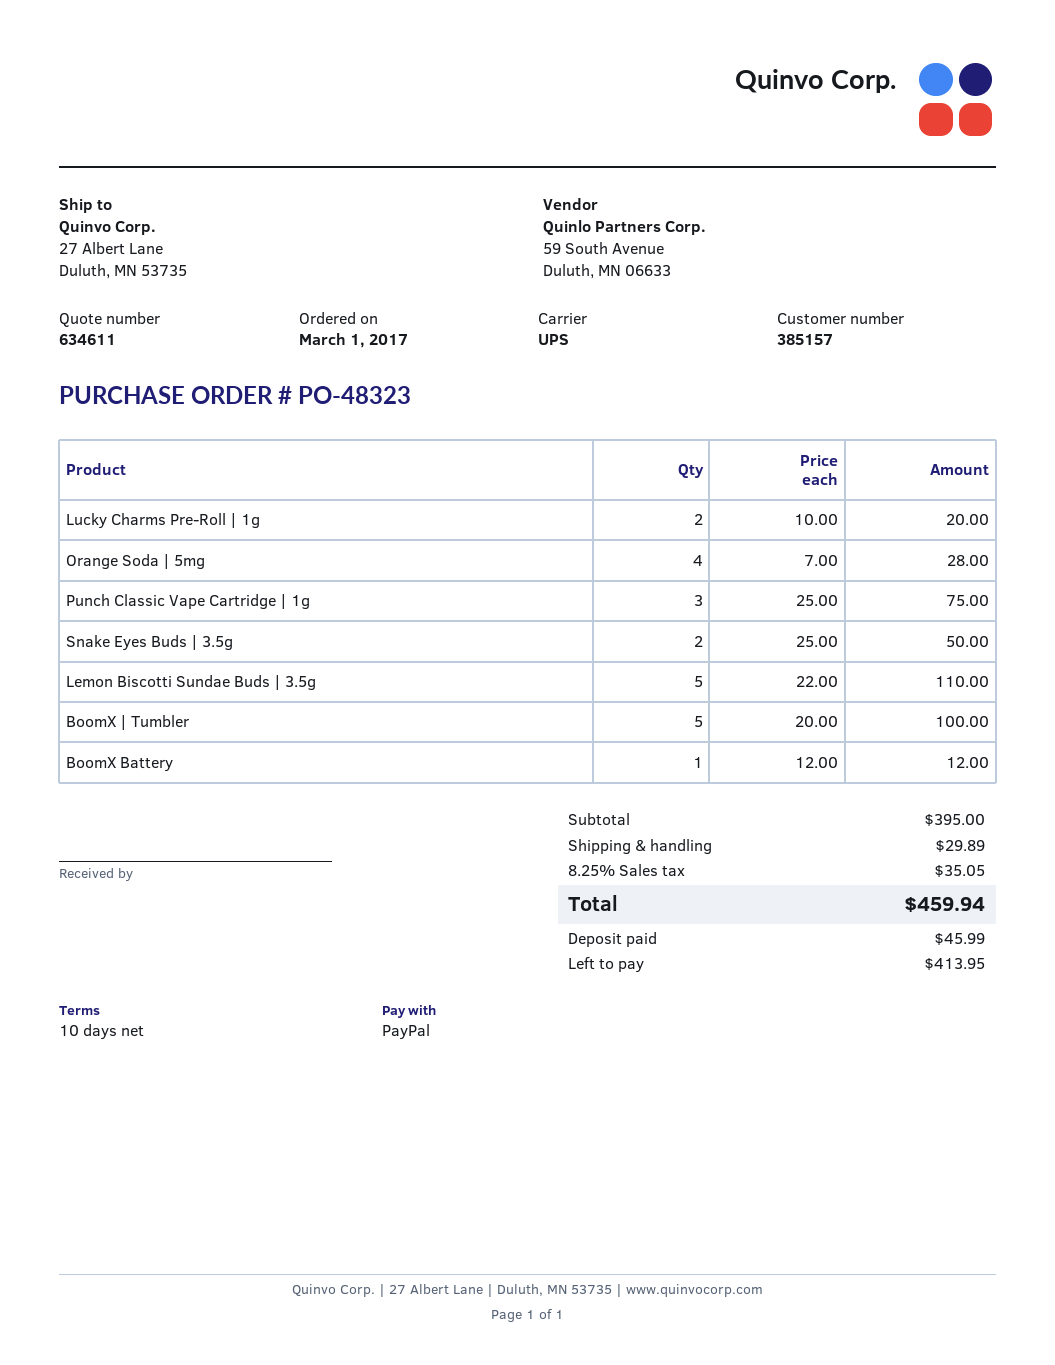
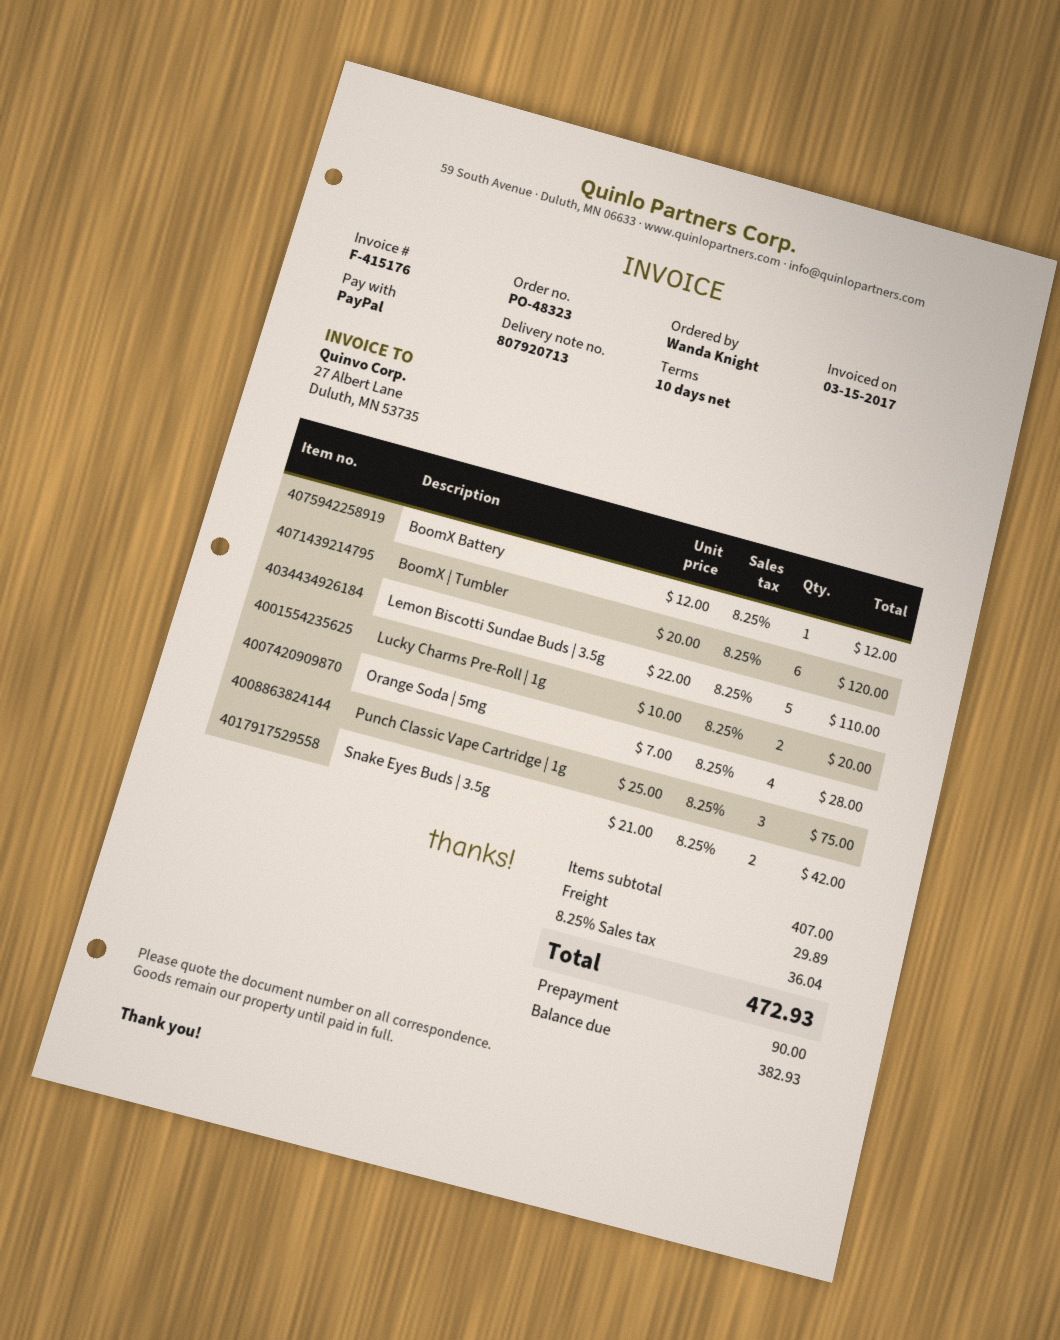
Snake Eyes Buds | 3.5g: 2 x 25.00 = 50.00 -> 2 x 21.00 = 42.00
BoomX | Tumbler: 5 x 20.00 = 100.00 -> 6 x 20.00 = 120.00
subtotal: 395.00 -> 407.00
tax: 8.25% = 35.05 -> 8.25% = 36.04
total: 459.94 -> 472.93
deposit: 45.99 -> 90.00
balance: 413.95 -> 382.93

